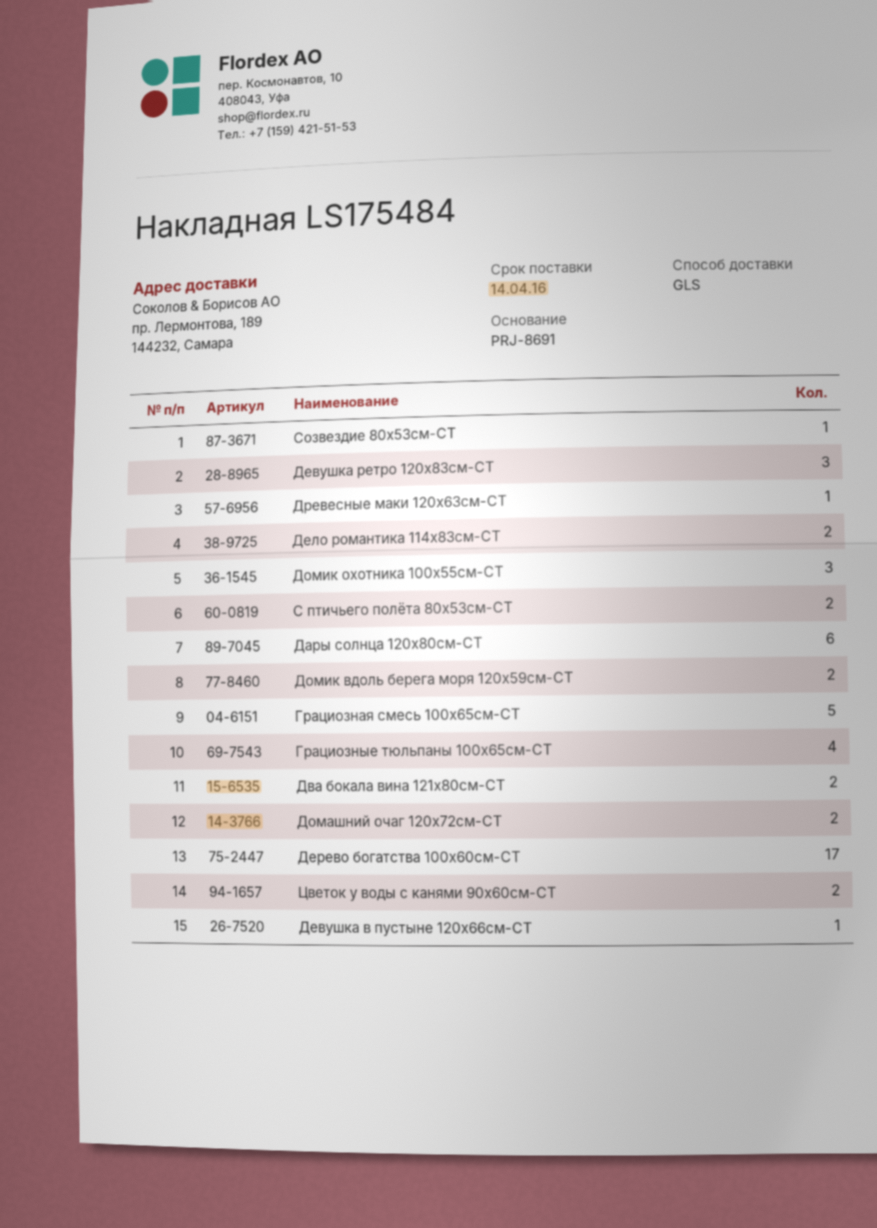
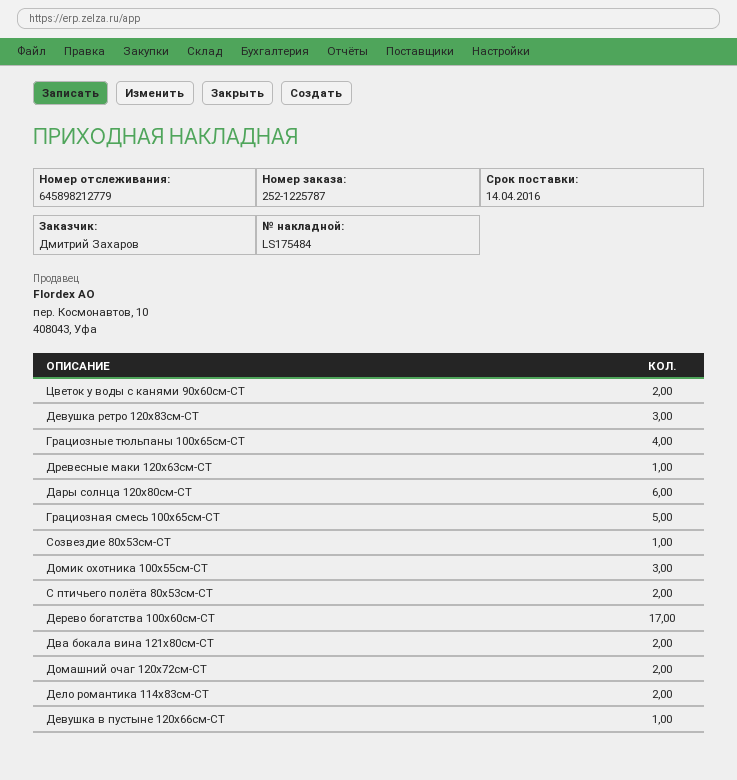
Домик вдоль берега моря 120х59см-CT: 2 -> none

